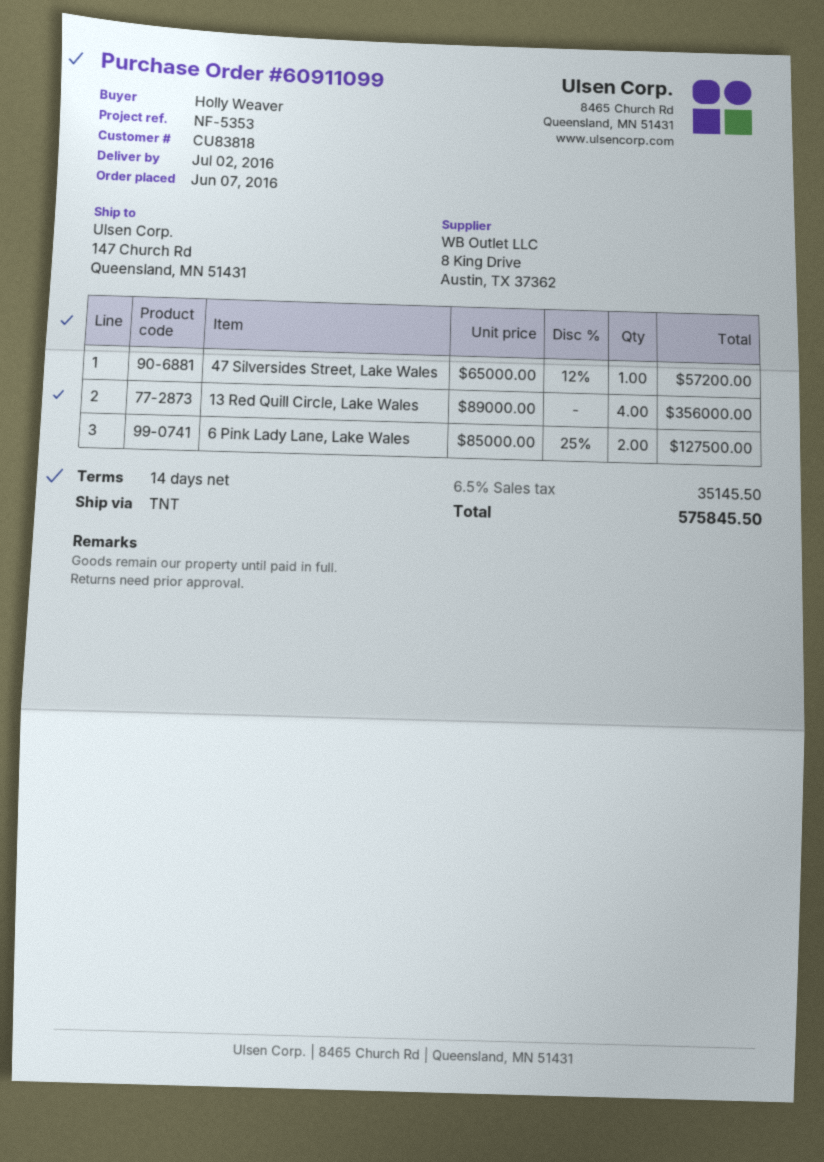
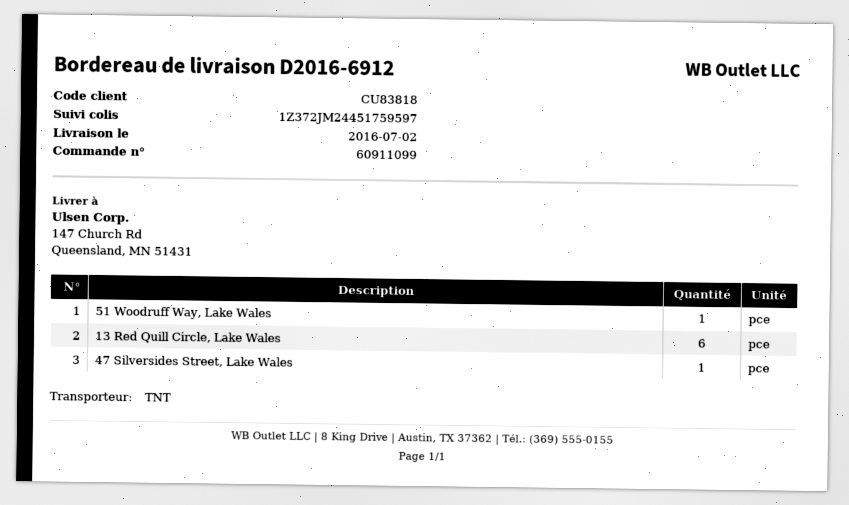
13 Red Quill Circle, Lake Wales: 4 -> 6
6 Pink Lady Lane, Lake Wales: 2 -> none
51 Woodruff Way, Lake Wales: none -> 1

